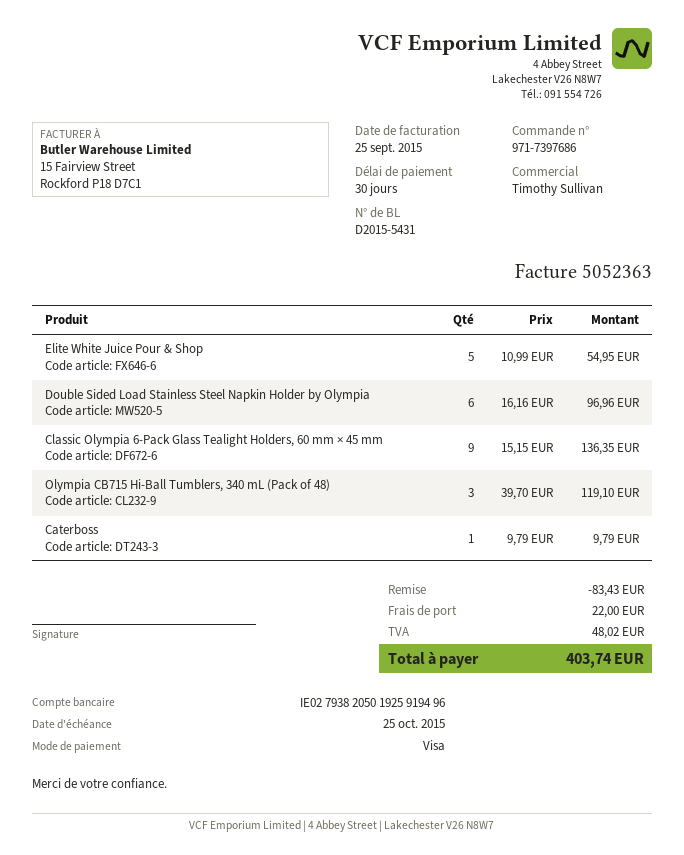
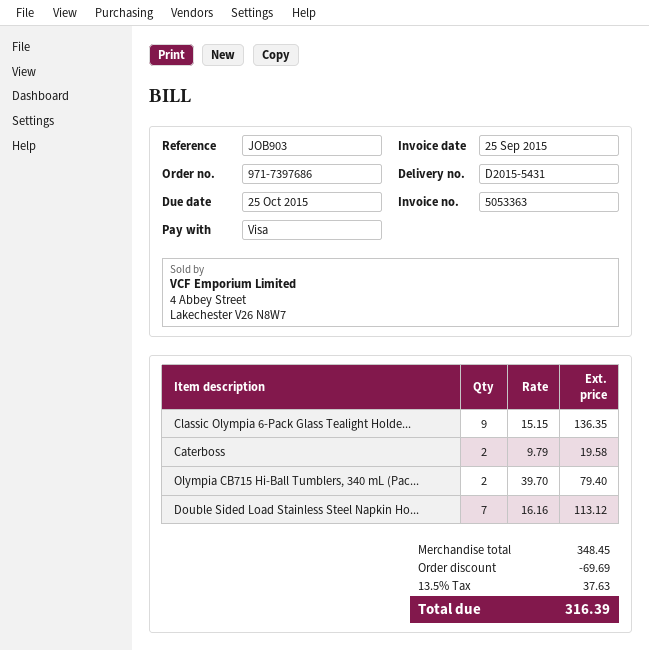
invoice number: 5052363 -> 5053363
Elite White Juice Pour & Shop: 5 x 10.99 = 54.95 -> none
Double Sided Load Stainless Steel Napkin Holder by Olympia: 6 x 16.16 = 96.96 -> 7 x 16.16 = 113.12
Olympia CB715 Hi-Ball Tumblers, 340 mL (Pack of 48): 3 x 39.70 = 119.10 -> 2 x 39.70 = 79.40
Caterboss: 1 x 9.79 = 9.79 -> 2 x 9.79 = 19.58
discount: 83.43 -> 69.69
shipping: 22.00 -> none
tax: 48.02 -> 37.63
total: 403.74 -> 316.39

